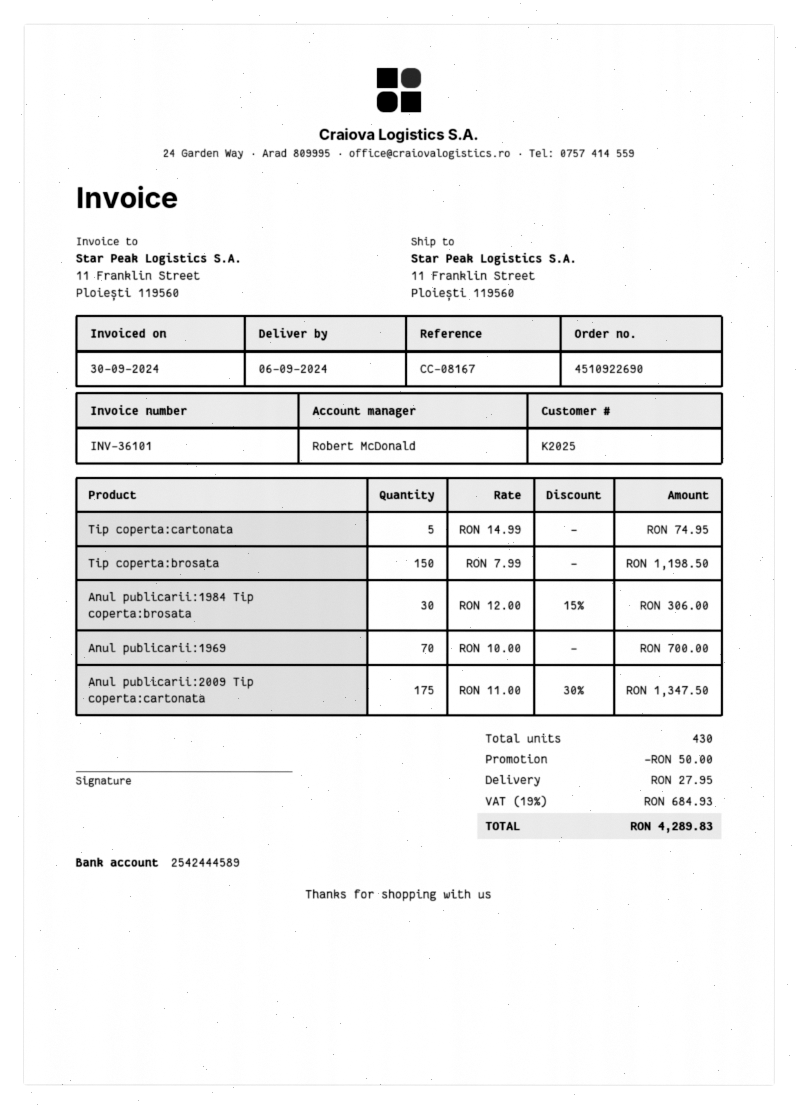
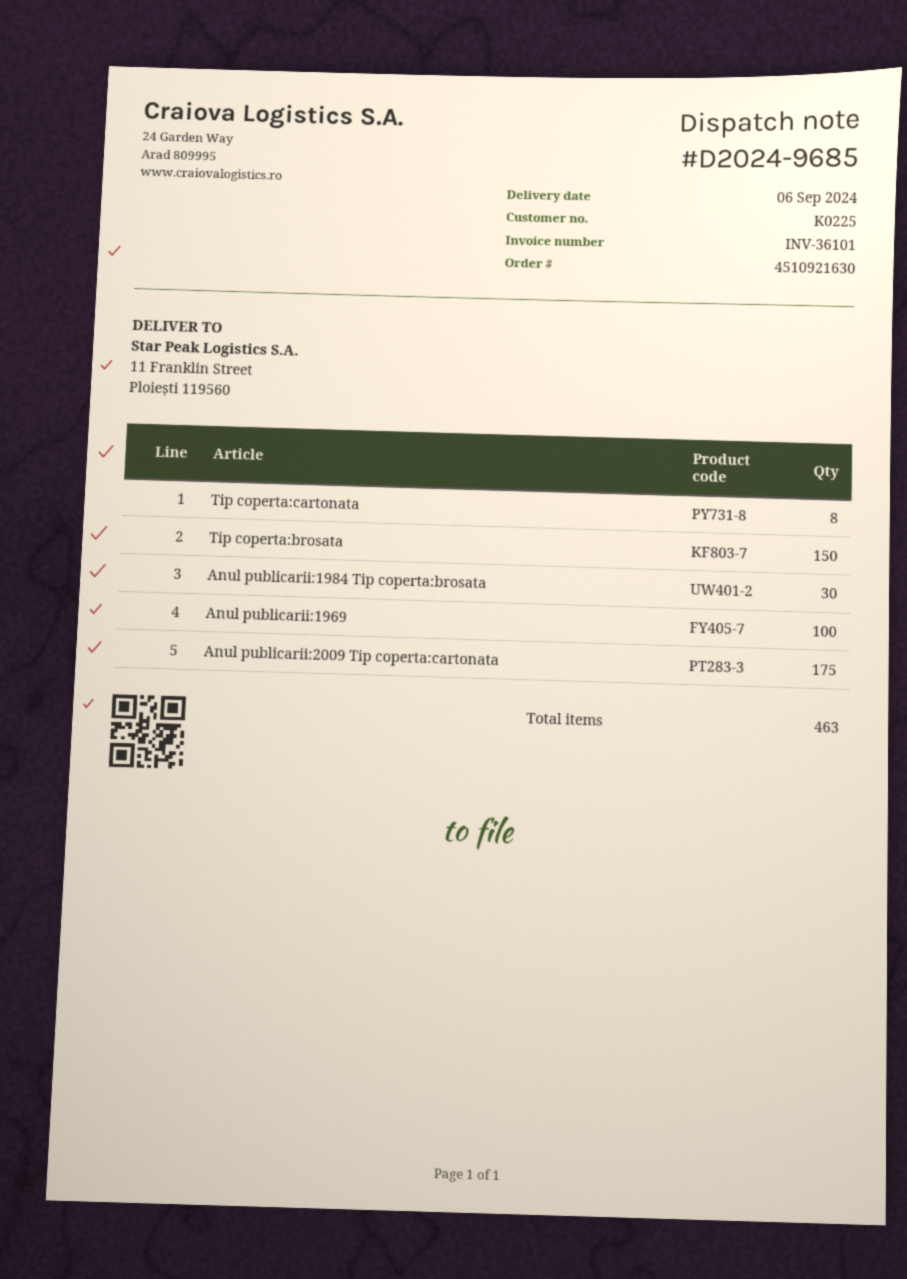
order number: 4510922690 -> 4510921630
customer number: K2025 -> K0225
Tip coperta:cartonata: 5 -> 8
Anul publicarii:1969: 70 -> 100
total quantity: 430 -> 463

